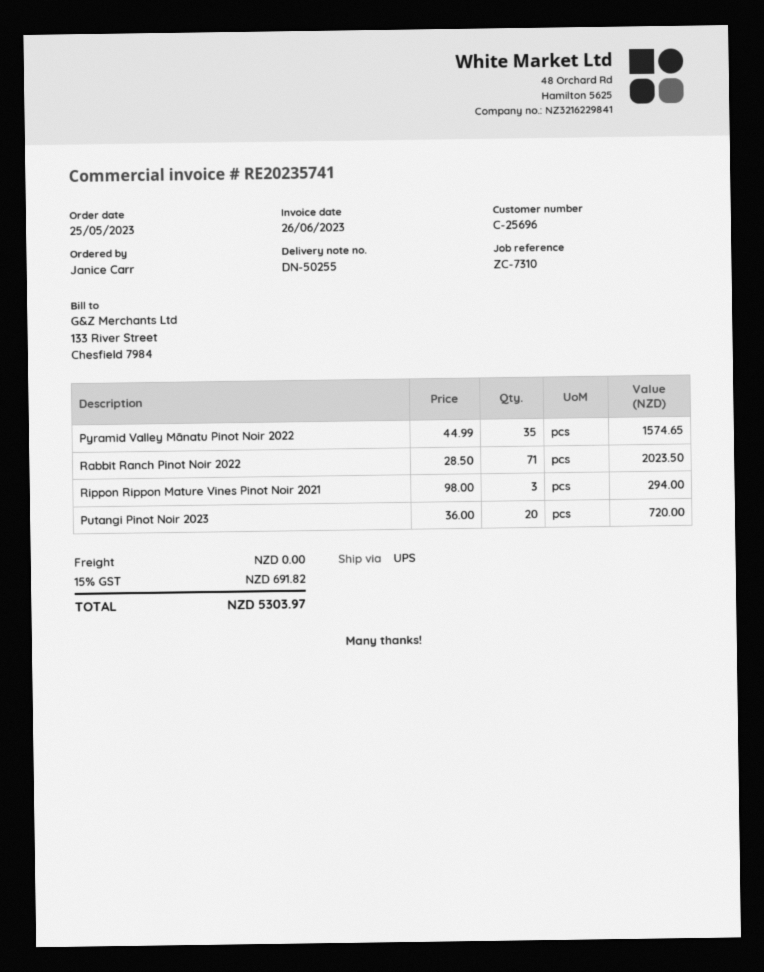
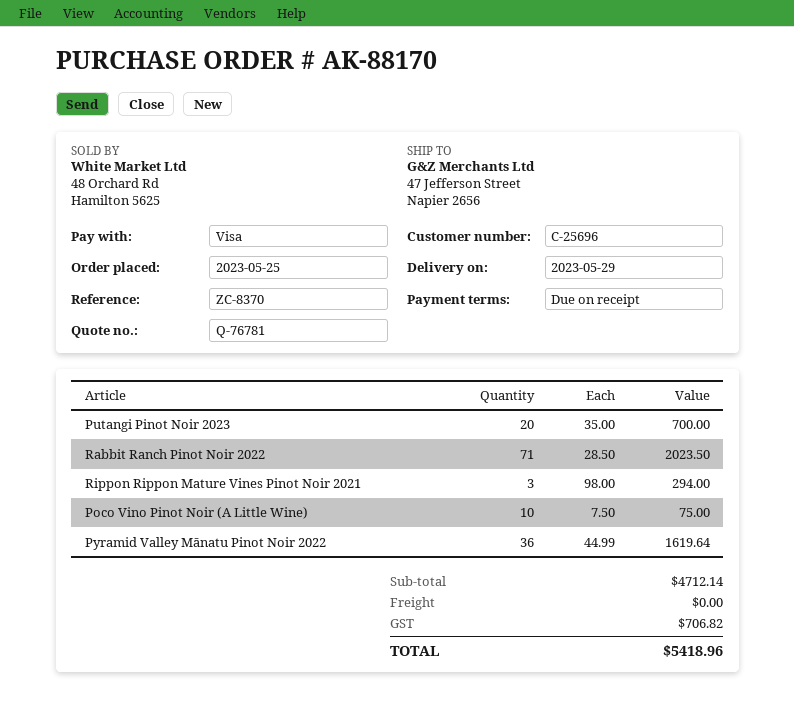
reference: ZC-7310 -> ZC-8370
Pyramid Valley Mānatu Pinot Noir 2022: 35 x 44.99 = 1574.65 -> 36 x 44.99 = 1619.64
Putangi Pinot Noir 2023: 20 x 36.00 = 720.00 -> 20 x 35.00 = 700.00
Poco Vino Pinot Noir (A Little Wine): none -> 10 x 7.50 = 75.00
tax: 691.82 -> 706.82
total: 5303.97 -> 5418.96

